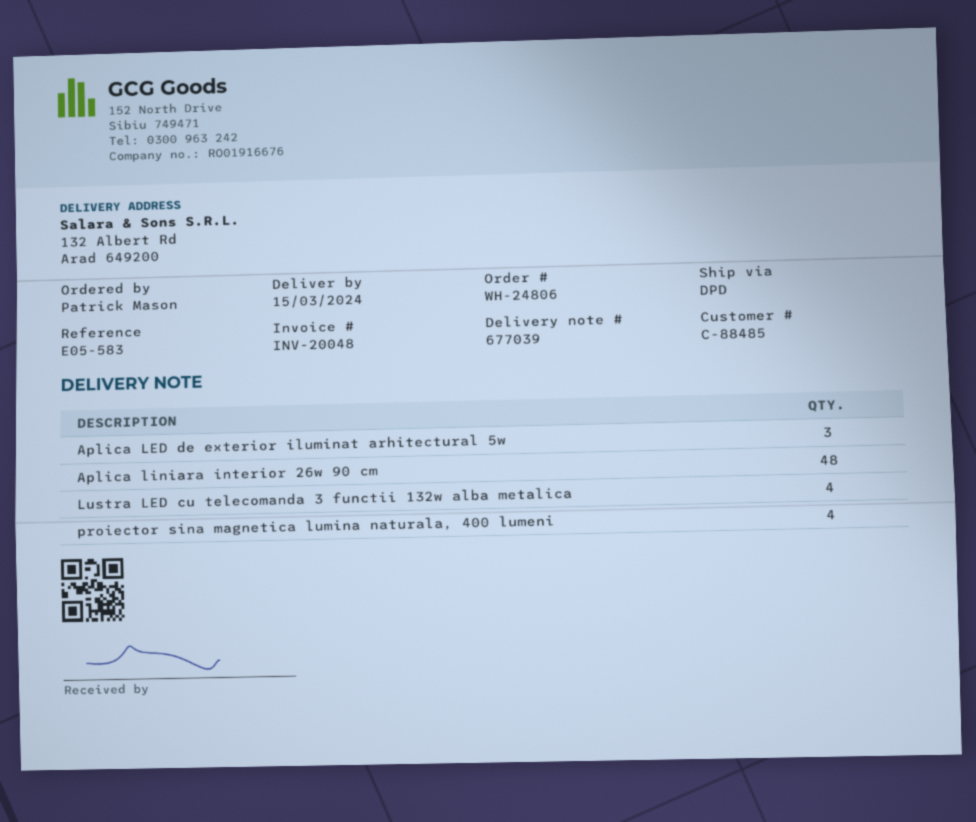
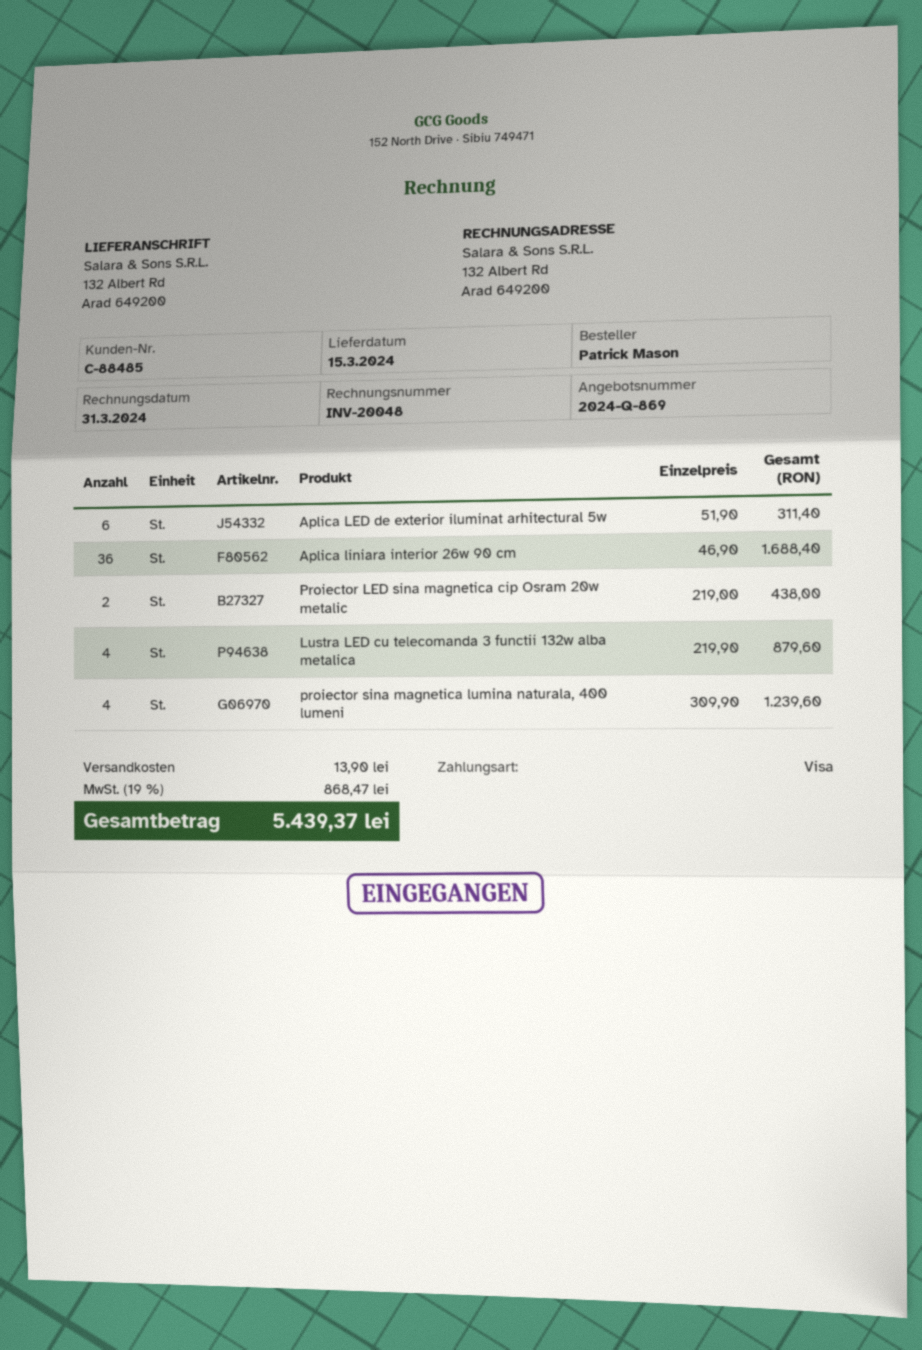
Aplica LED de exterior iluminat arhitectural 5w: 3 -> 6
Aplica liniara interior 26w 90 cm: 48 -> 36
Proiector LED sina magnetica cip Osram 20w metalic: none -> 2

